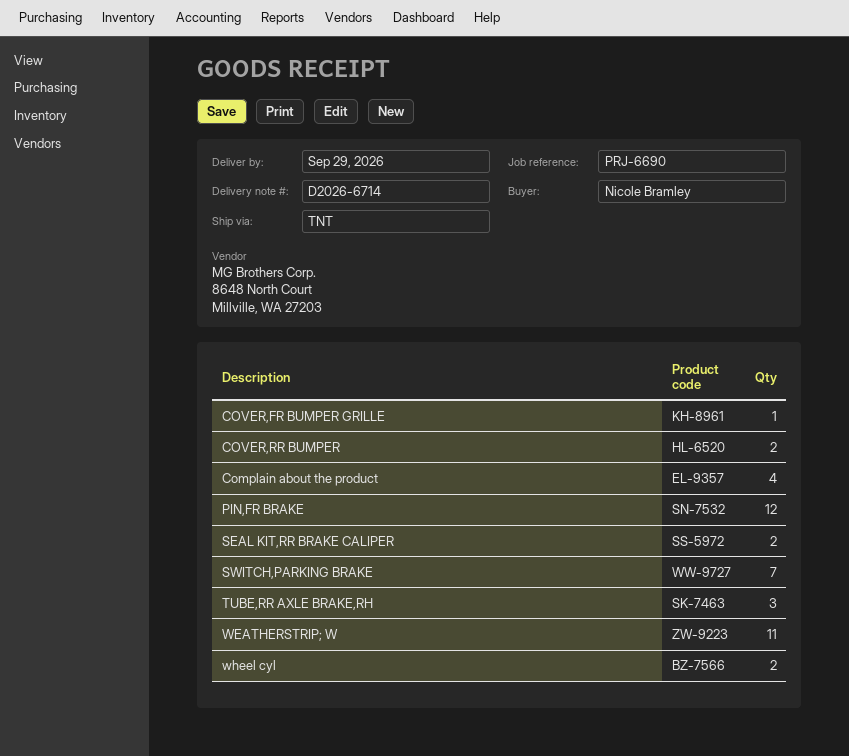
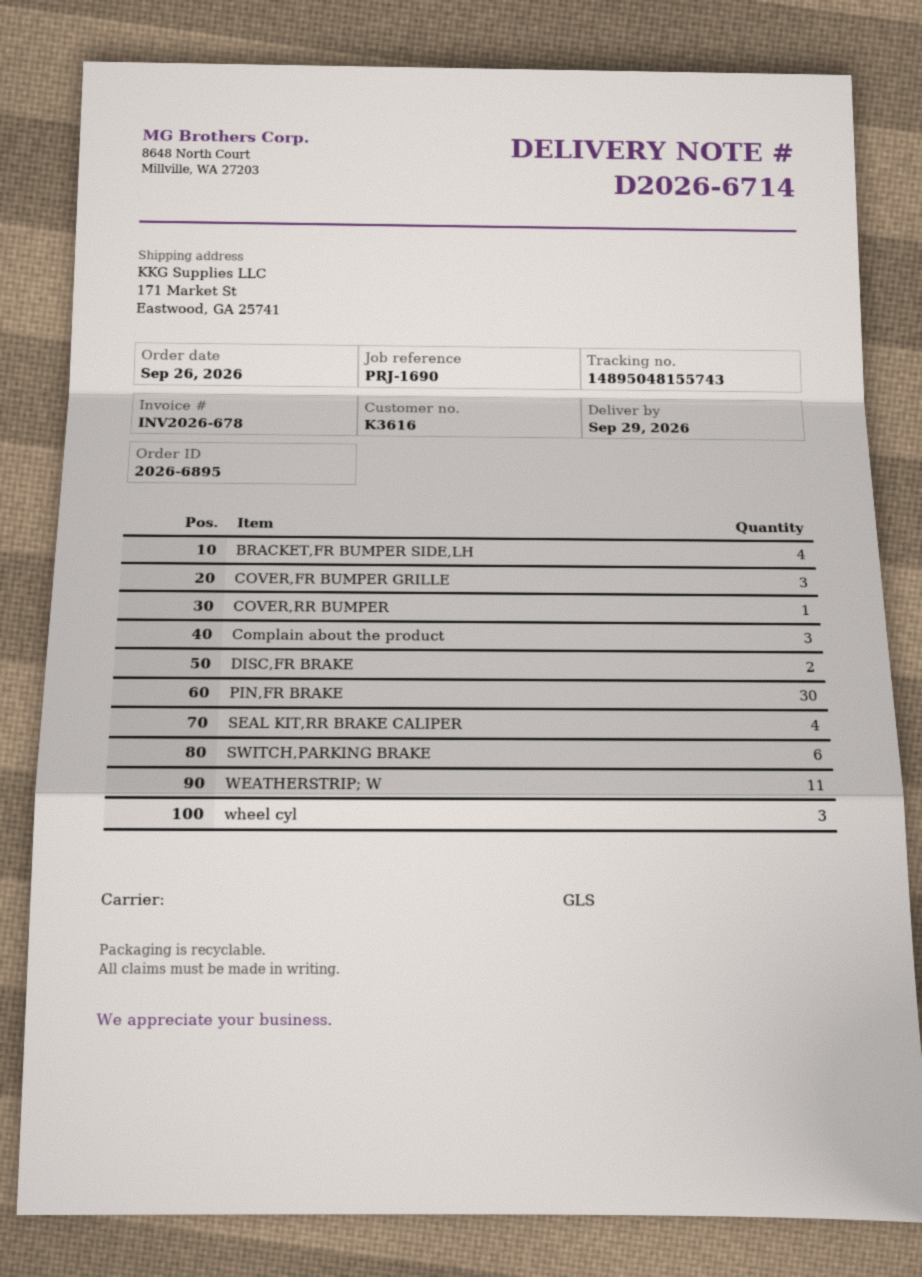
reference: PRJ-6690 -> PRJ-1690
shipping method: TNT -> GLS
COVER,FR BUMPER GRILLE: 1 -> 3
COVER,RR BUMPER: 2 -> 1
Complain about the product: 4 -> 3
PIN,FR BRAKE: 12 -> 30
SEAL KIT,RR BRAKE CALIPER: 2 -> 4
SWITCH,PARKING BRAKE: 7 -> 6
TUBE,RR AXLE BRAKE,RH: 3 -> none
wheel cyl: 2 -> 3
BRACKET,FR BUMPER SIDE,LH: none -> 4
DISC,FR BRAKE: none -> 2

